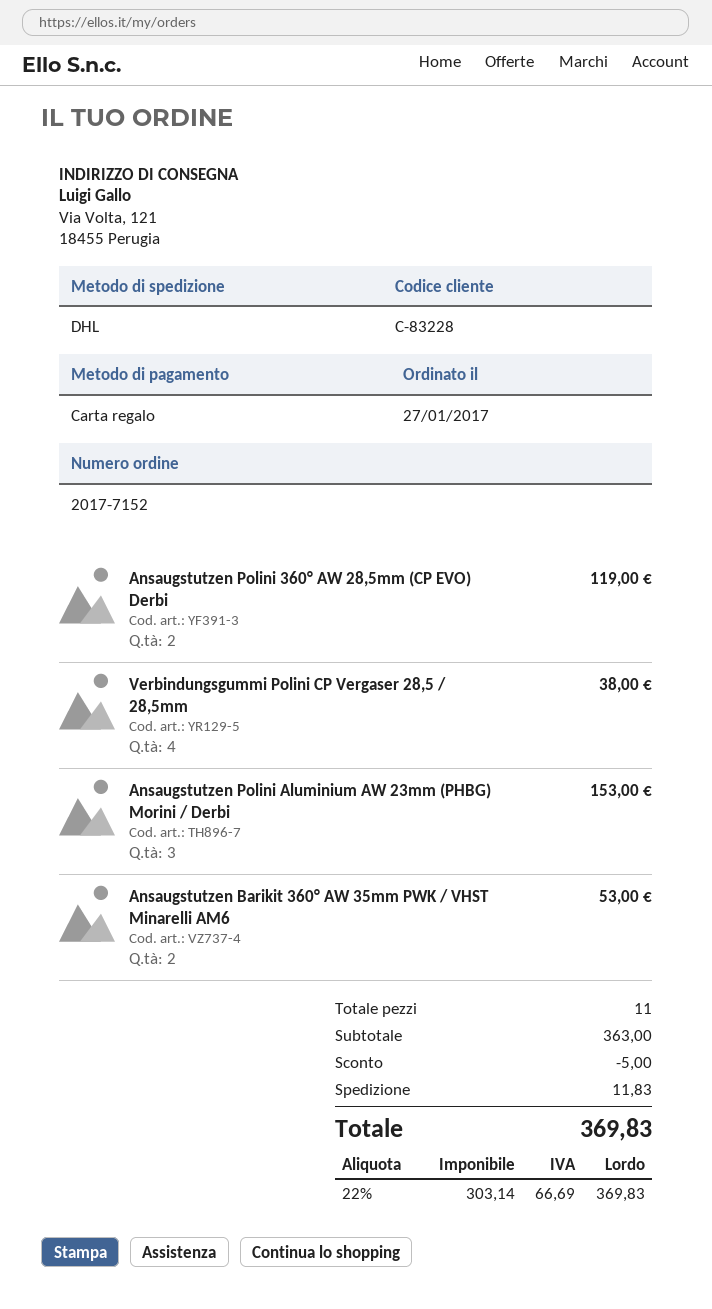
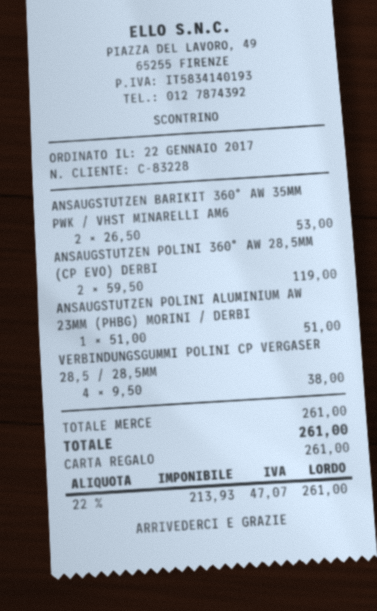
order date: 2017-01-27 -> 2017-01-22
Ansaugstutzen Polini Aluminium AW 23mm (PHBG) Morini / Derbi: 3 for 153.00 -> 1 for 51.00
subtotal: 363.00 -> 261.00
discount: 5.00 -> none
shipping: 11.83 -> none
net: 303.14 -> 213.93
tax: 22% = 66.69 -> 22% = 47.07
total: 369.83 -> 261.00

